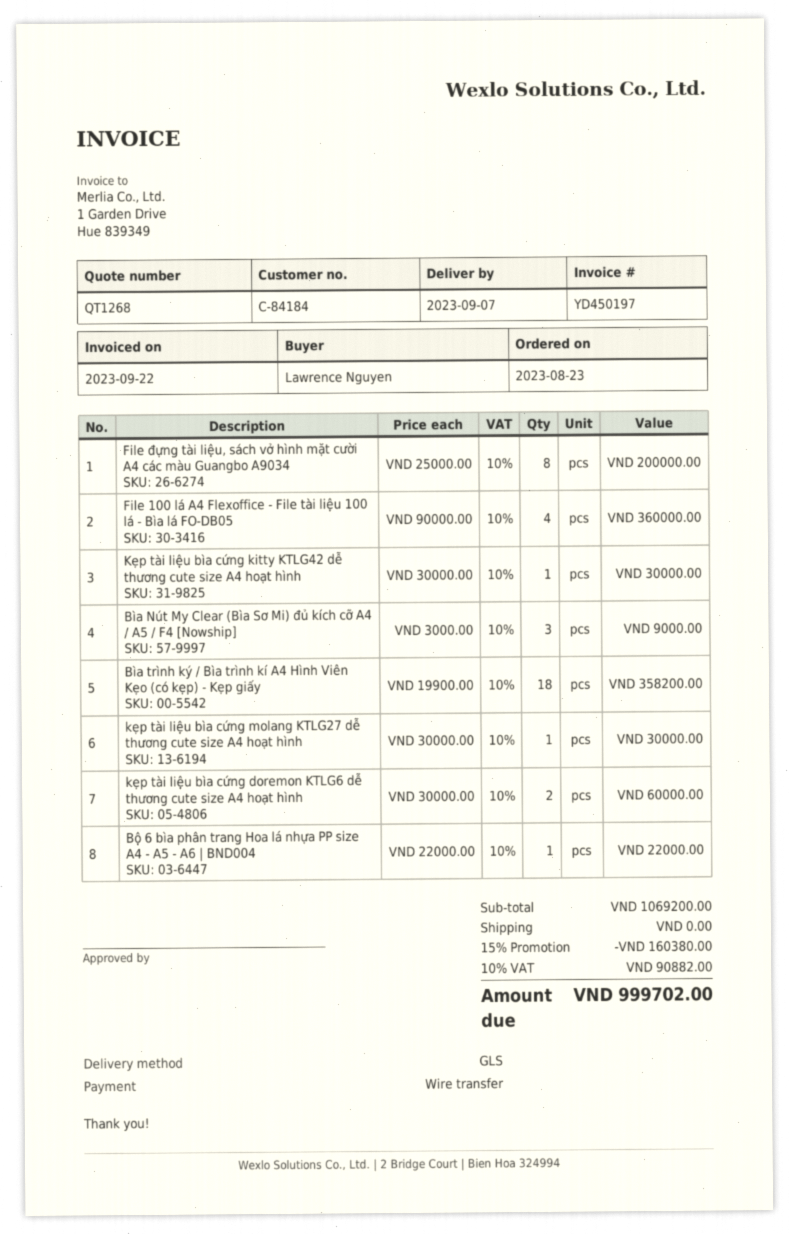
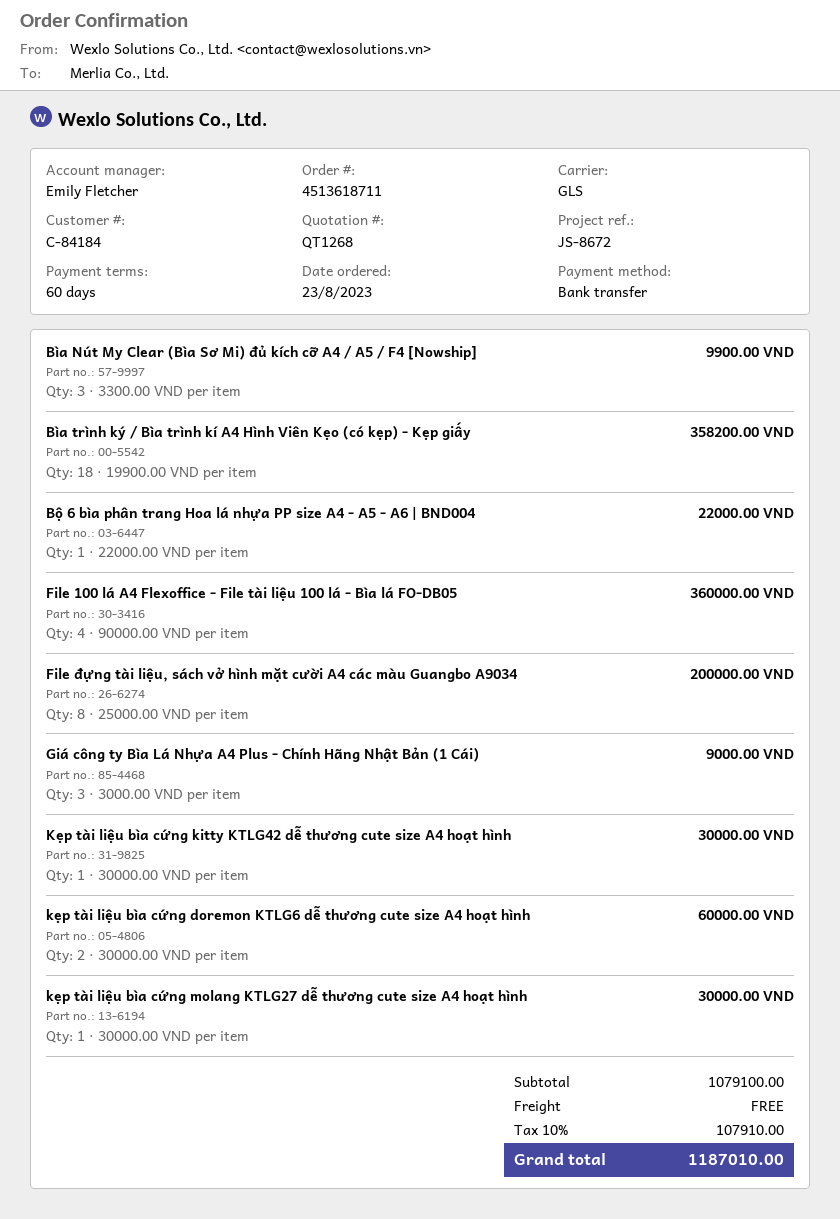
Bìa Nút My Clear (Bìa Sơ Mi) đủ kích cỡ A4 / A5 / F4 [Nowship]: 3 x 3000.00 = 9000.00 -> 3 x 3300.00 = 9900.00
Giá công ty Bìa Lá Nhựa A4 Plus - Chính Hãng Nhật Bản (1 Cái): none -> 3 x 3000.00 = 9000.00
subtotal: 1069200.00 -> 1079100.00
discount: 15% = 160380.00 -> none
tax: 10% = 90882.00 -> 10% = 107910.00
total: 999702.00 -> 1187010.00

